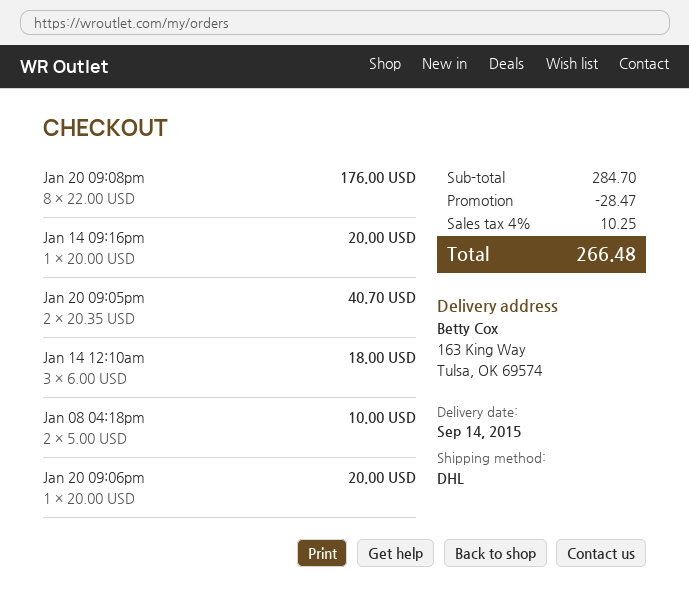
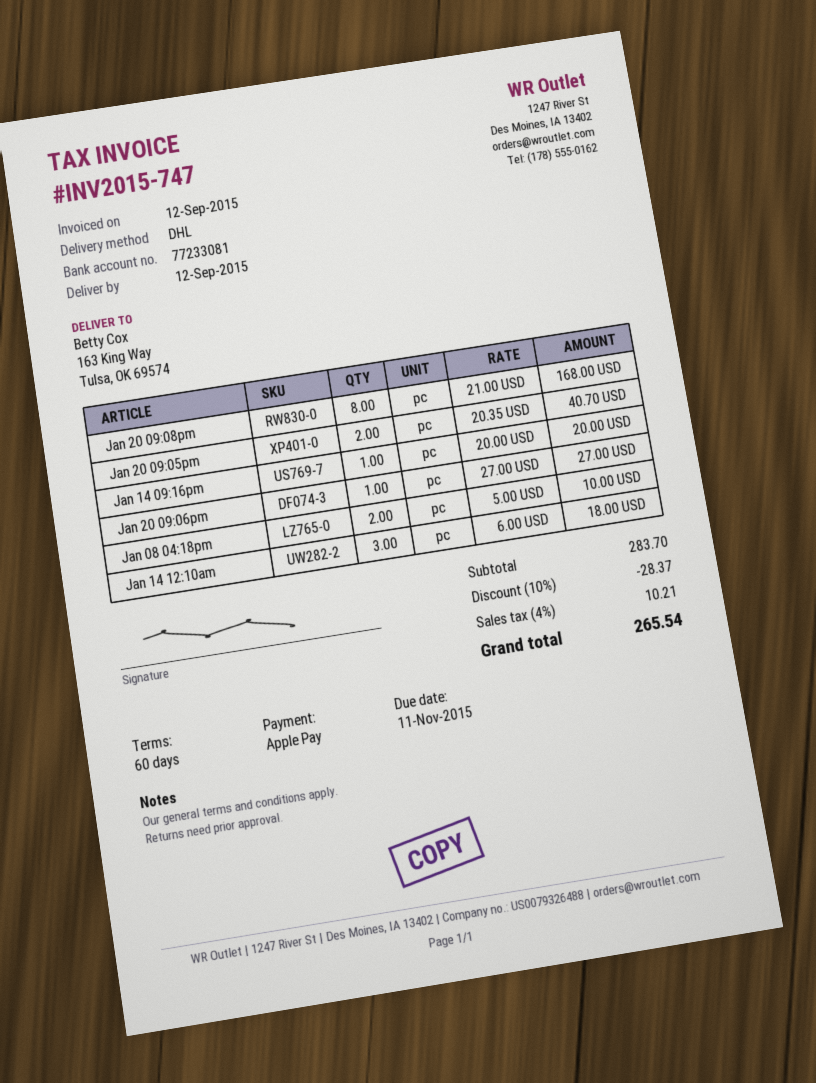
delivery date: 2015-09-14 -> 2015-09-12
Jan 20 09:08pm: 8 x 22.00 = 176.00 -> 8 x 21.00 = 168.00
Jan 20 09:06pm: 1 x 20.00 = 20.00 -> 1 x 27.00 = 27.00
subtotal: 284.70 -> 283.70
discount: 28.47 -> 28.37
tax: 4% = 10.25 -> 4% = 10.21
total: 266.48 -> 265.54

